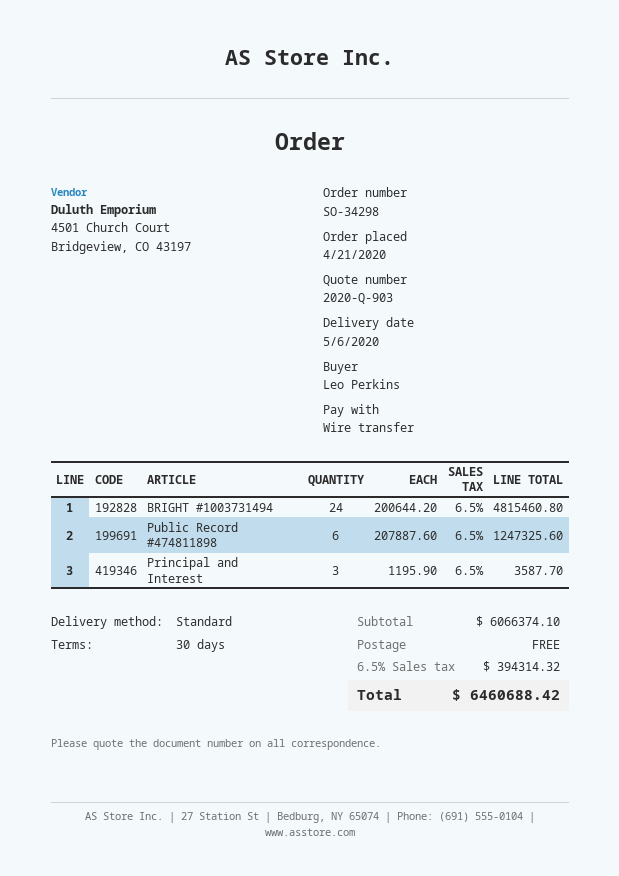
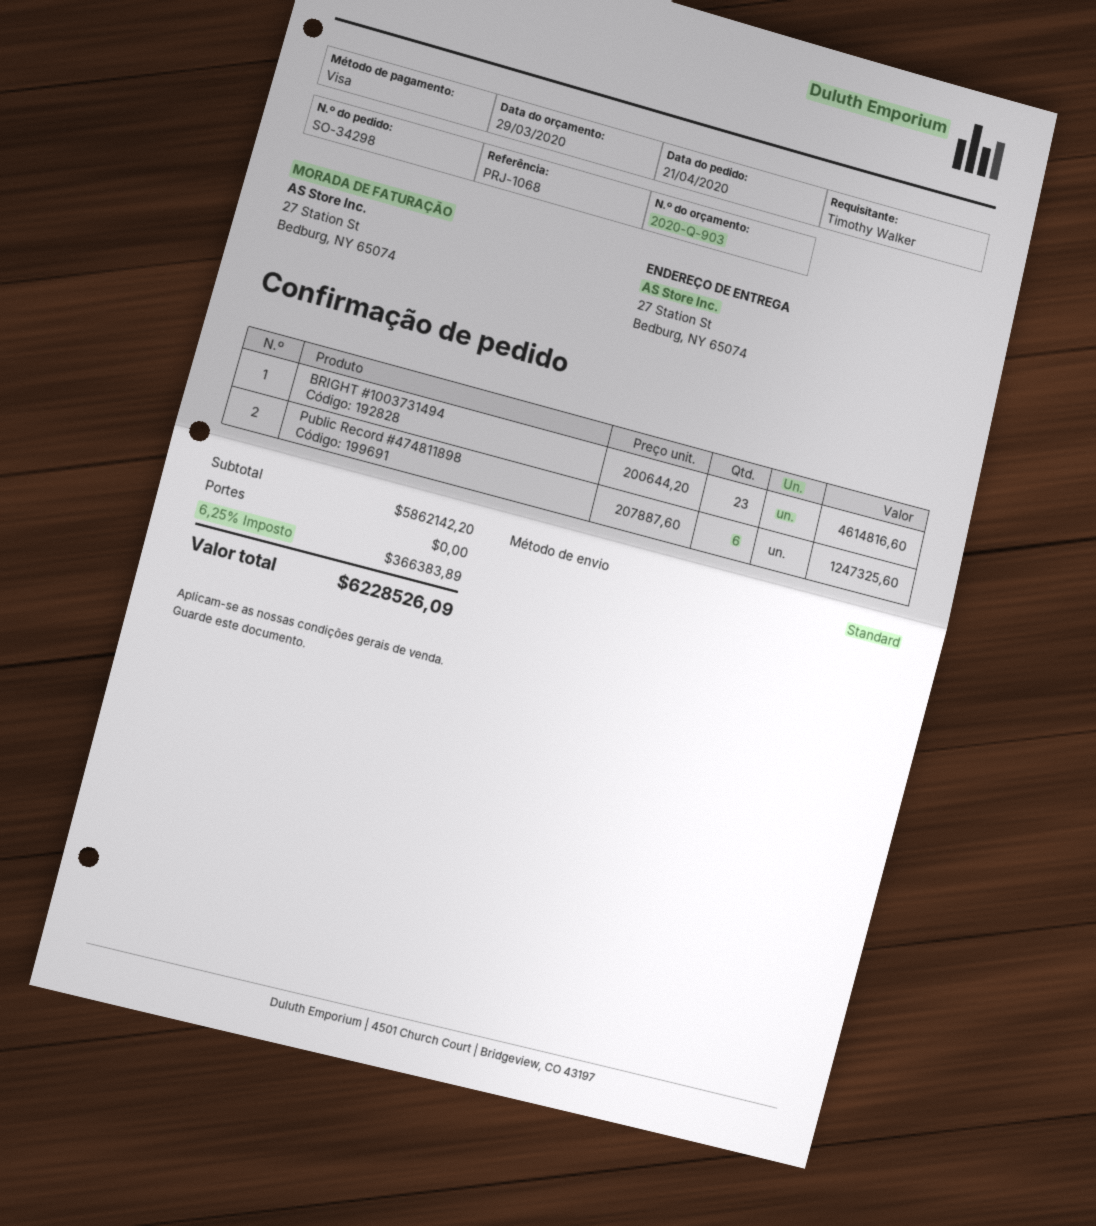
ordered by: Leo Perkins -> Timothy Walker
payment method: bank transfer -> Visa
BRIGHT #1003731494: 24 x 200644.20 = 4815460.80 -> 23 x 200644.20 = 4614816.60
Principal and Interest: 3 x 1195.90 = 3587.70 -> none
subtotal: 6066374.10 -> 5862142.20
tax: 6.5% = 394314.32 -> 6.25% = 366383.89
total: 6460688.42 -> 6228526.09

